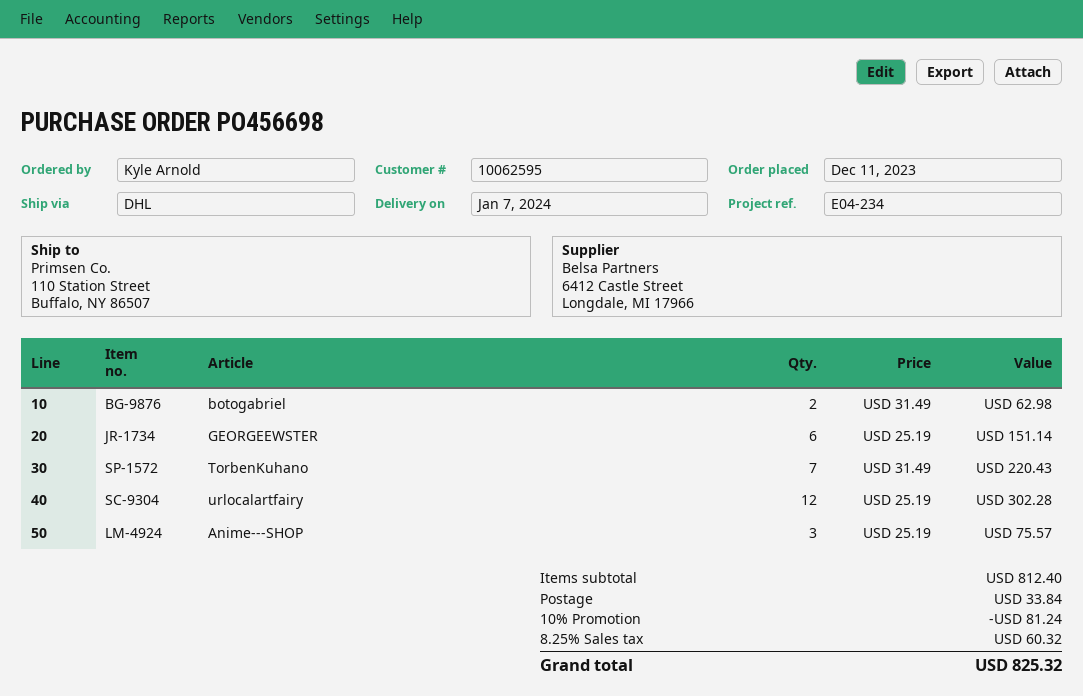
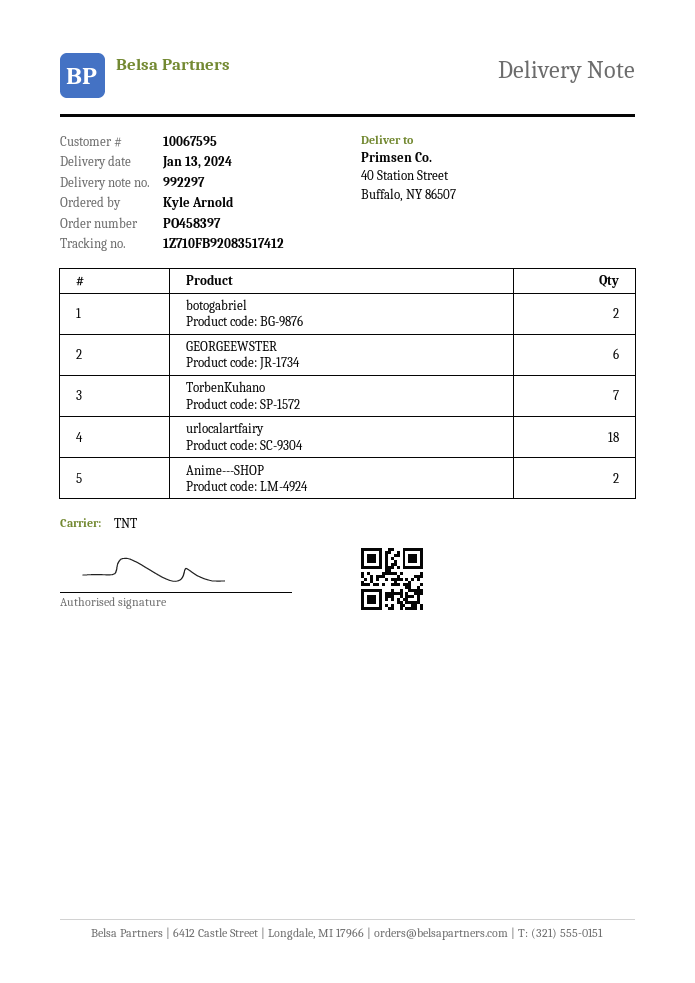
order number: PO456698 -> PO458397
delivery date: 2024-01-07 -> 2024-01-13
customer number: 10062595 -> 10067595
shipping method: DHL -> TNT
ship to: 110 Station Street, Buffalo, NY 86507 -> 40 Station Street, Buffalo, NY 86507
urlocalartfairy: 12 -> 18
Anime---SHOP: 3 -> 2

